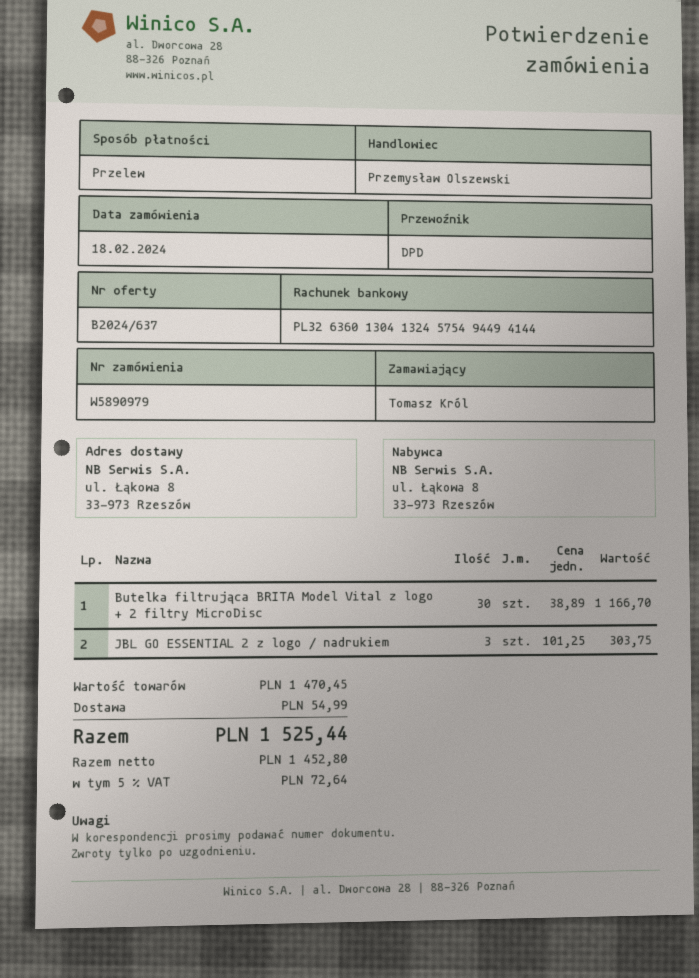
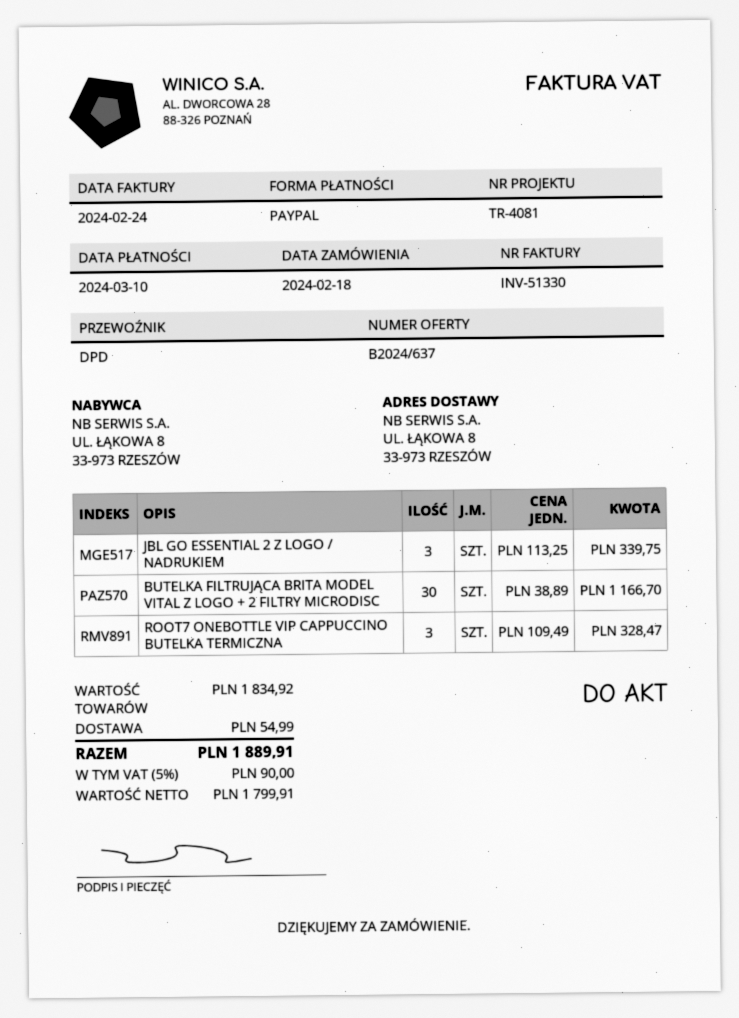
payment method: bank transfer -> PayPal
JBL GO ESSENTIAL 2 z logo / nadrukiem: 3 x 101.25 = 303.75 -> 3 x 113.25 = 339.75
ROOT7 ONEBOTTLE VIP CAPPUCCINO BUTELKA TERMICZNA: none -> 3 x 109.49 = 328.47
subtotal: 1470.45 -> 1834.92
net: 1452.80 -> 1799.91
tax: 5% = 72.64 -> 5% = 90.00
total: 1525.44 -> 1889.91

